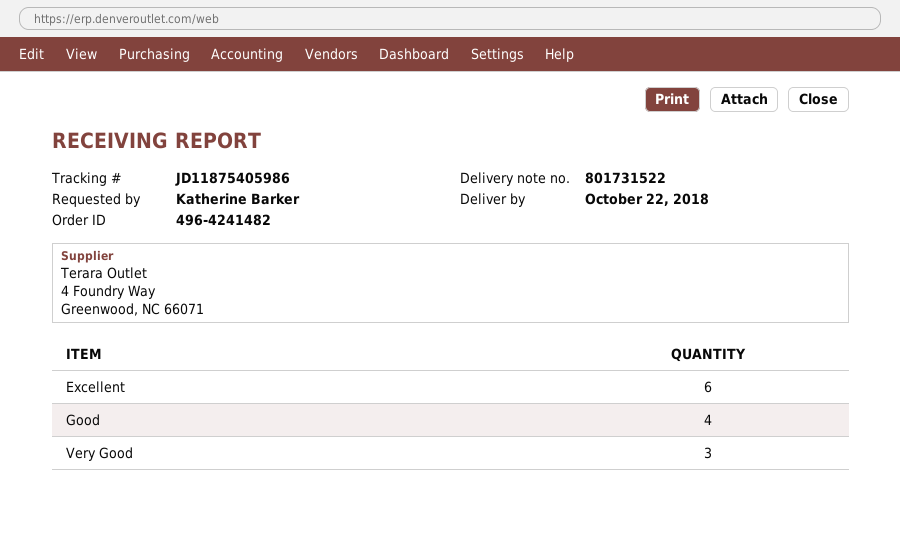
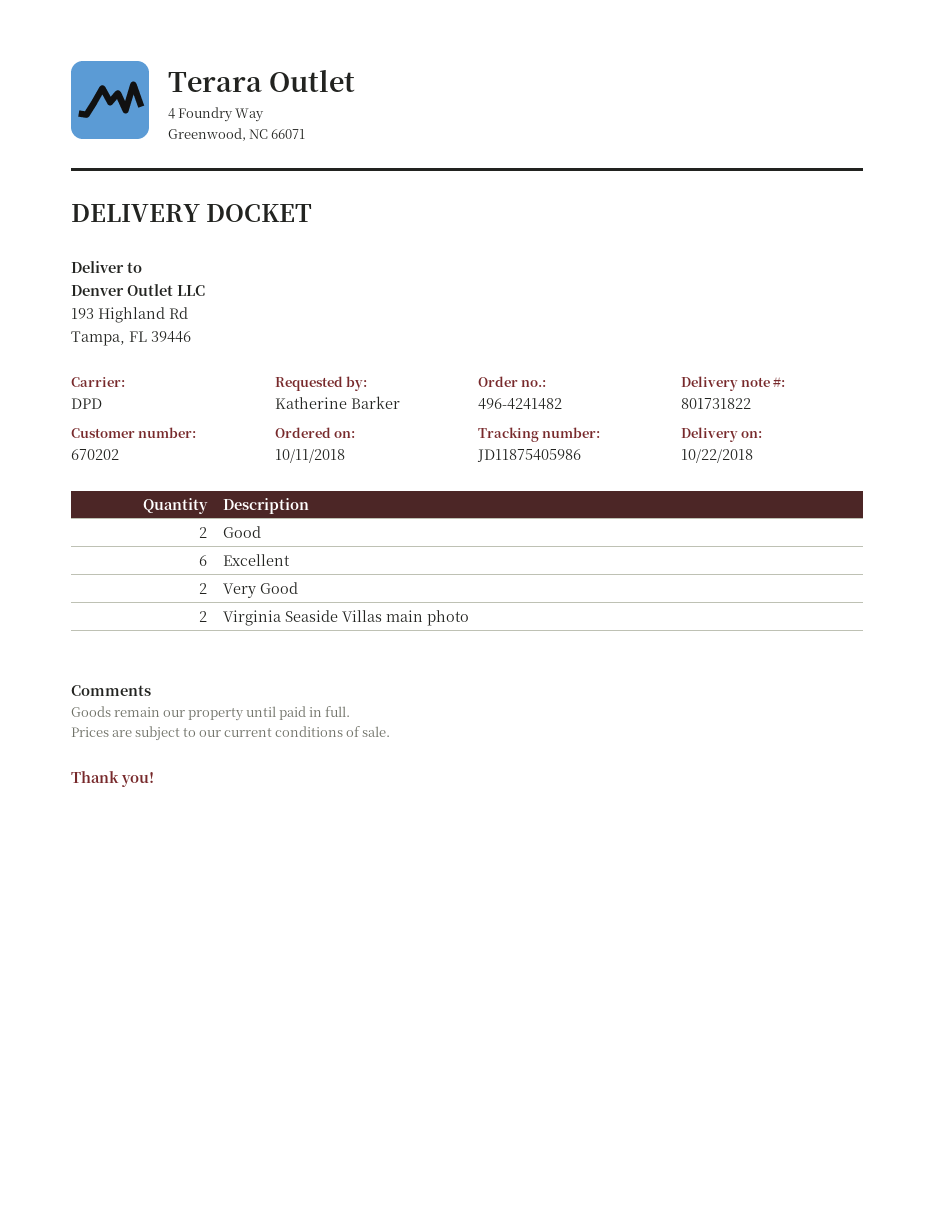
delivery note number: 801731522 -> 801731822
Good: 4 -> 2
Very Good: 3 -> 2
Virginia Seaside Villas main photo: none -> 2

